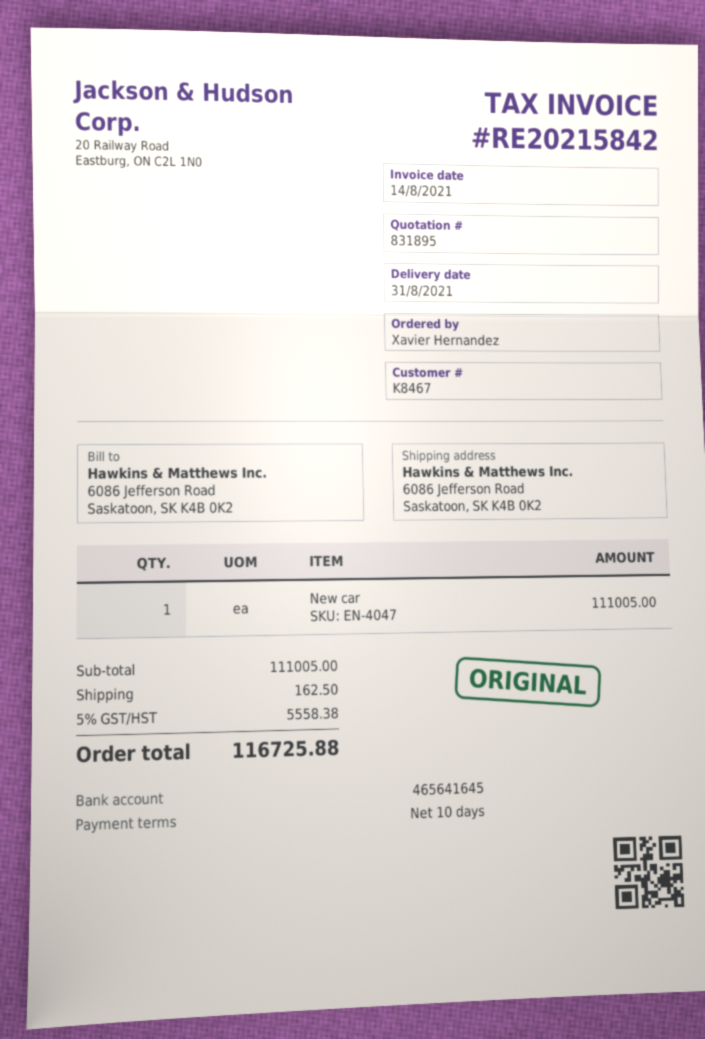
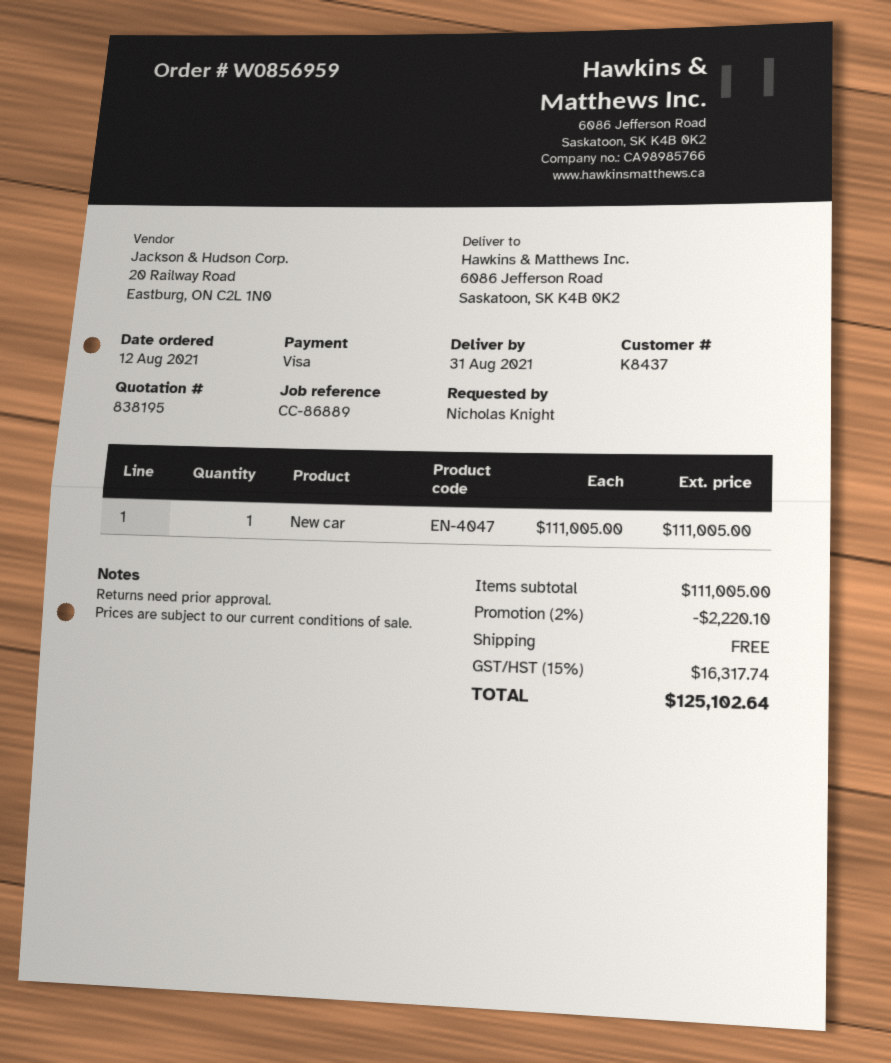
quote number: 831895 -> 838195
customer number: K8467 -> K8437
ordered by: Xavier Hernandez -> Nicholas Knight
discount: none -> 2% = 2220.10
shipping: 162.50 -> 0.00
tax: 5% = 5558.38 -> 15% = 16317.74
total: 116725.88 -> 125102.64

